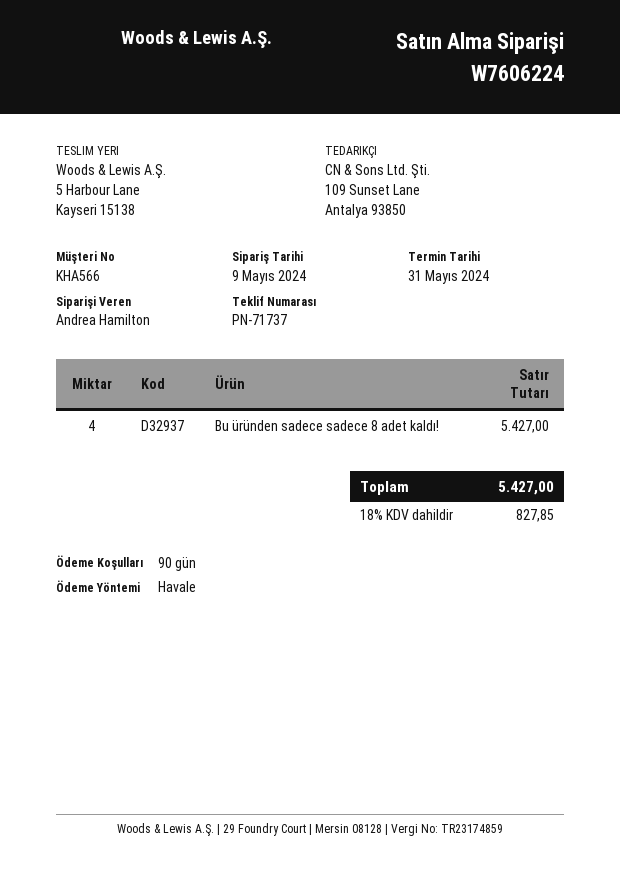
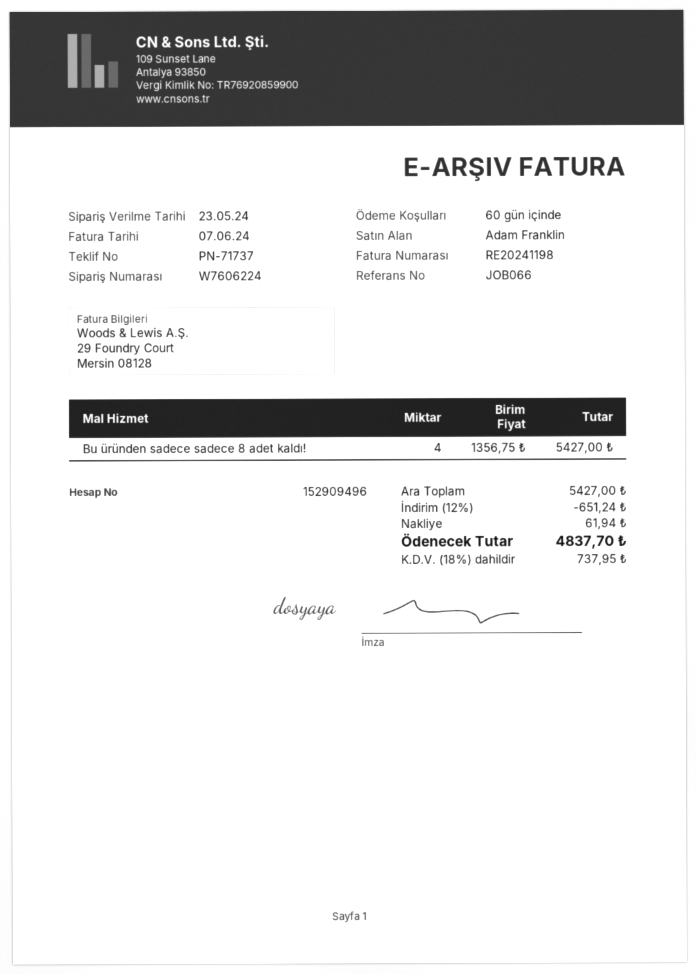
order date: 2024-05-09 -> 2024-05-23
payment terms: 90 days -> 60 days
ordered by: Andrea Hamilton -> Adam Franklin
discount: none -> 12% = 651.24
shipping: none -> 61.94
tax: 18% = 827.85 -> 18% = 737.95
total: 5427.00 -> 4837.70

